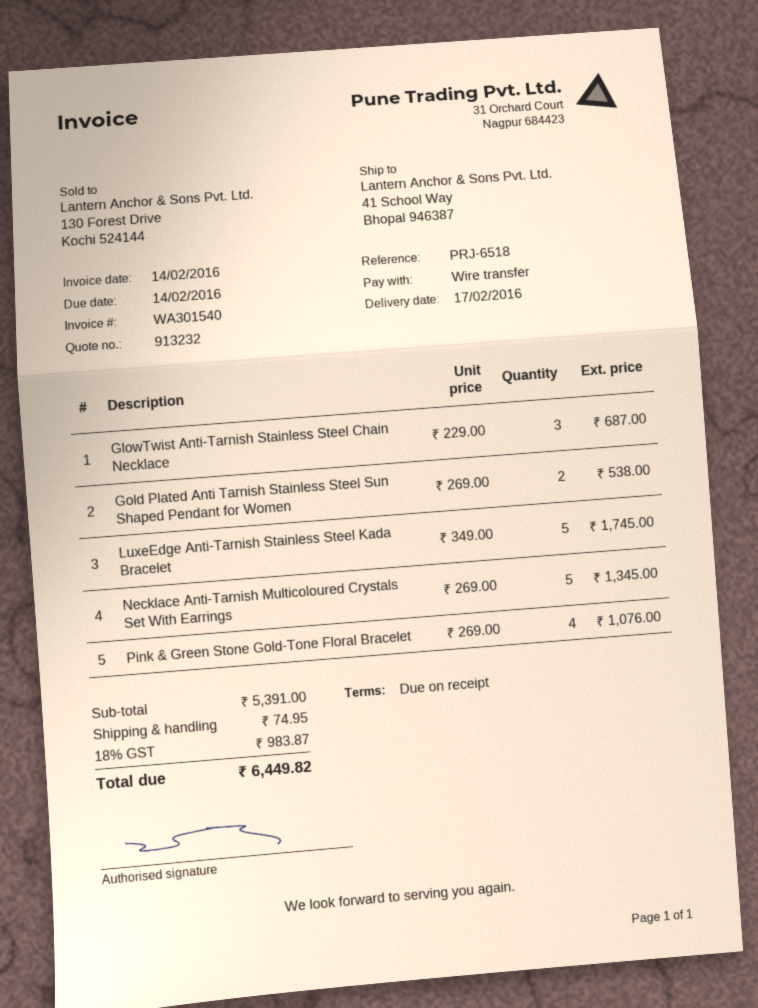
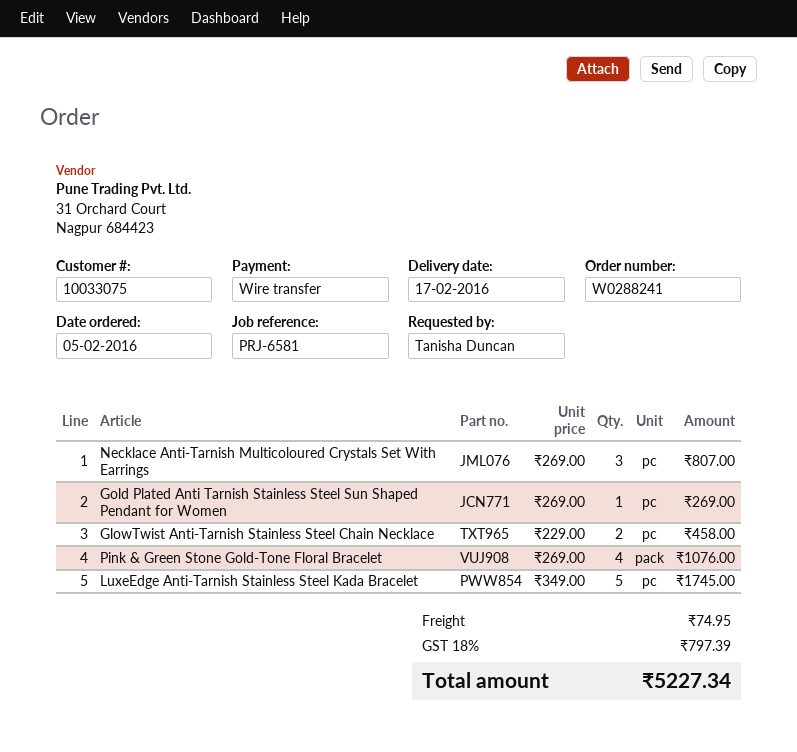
reference: PRJ-6518 -> PRJ-6581
GlowTwist Anti-Tarnish Stainless Steel Chain Necklace: 3 x 229.00 = 687.00 -> 2 x 229.00 = 458.00
Gold Plated Anti Tarnish Stainless Steel Sun Shaped Pendant for Women: 2 x 269.00 = 538.00 -> 1 x 269.00 = 269.00
Necklace Anti-Tarnish Multicoloured Crystals Set With Earrings: 5 x 269.00 = 1345.00 -> 3 x 269.00 = 807.00
tax: 18% = 983.87 -> 18% = 797.39
total: 6449.82 -> 5227.34

